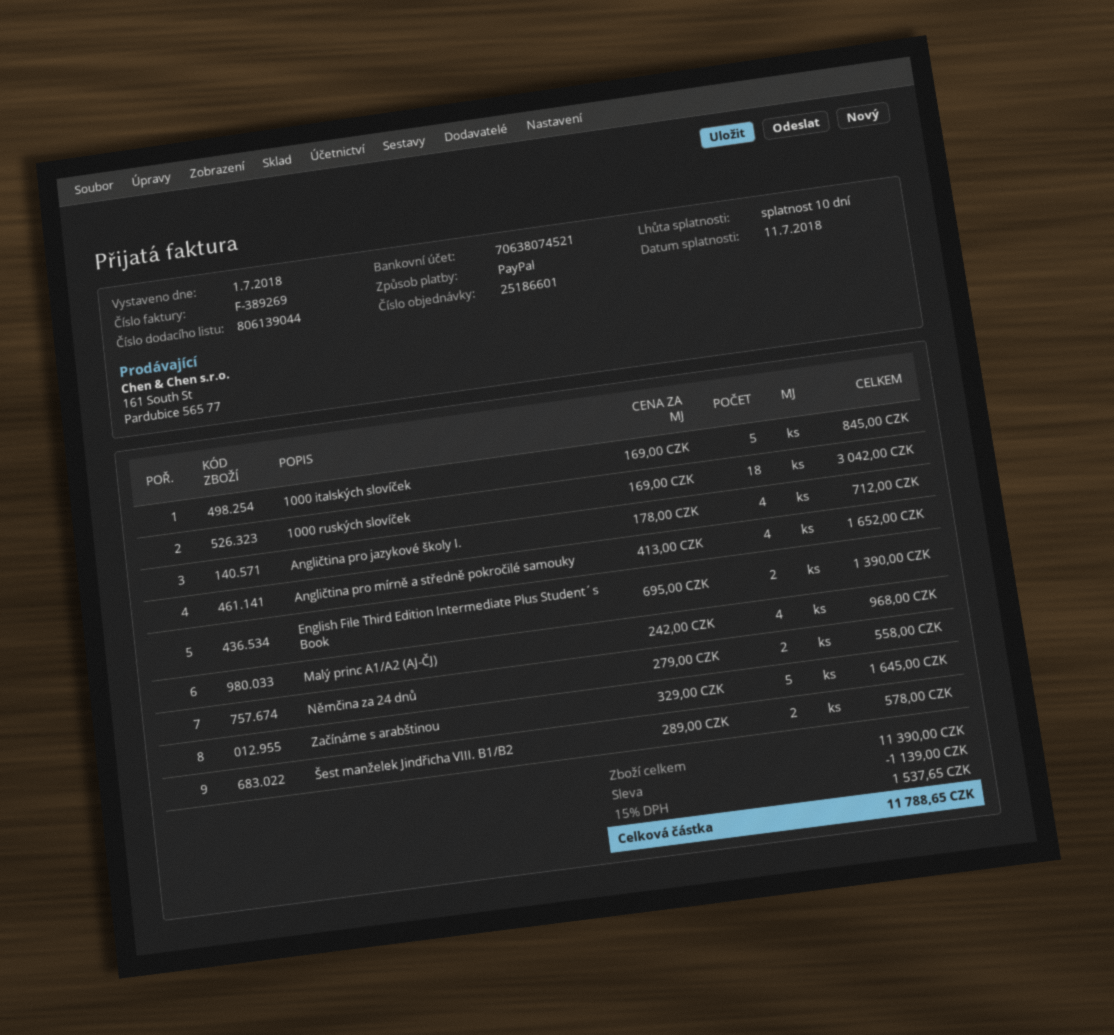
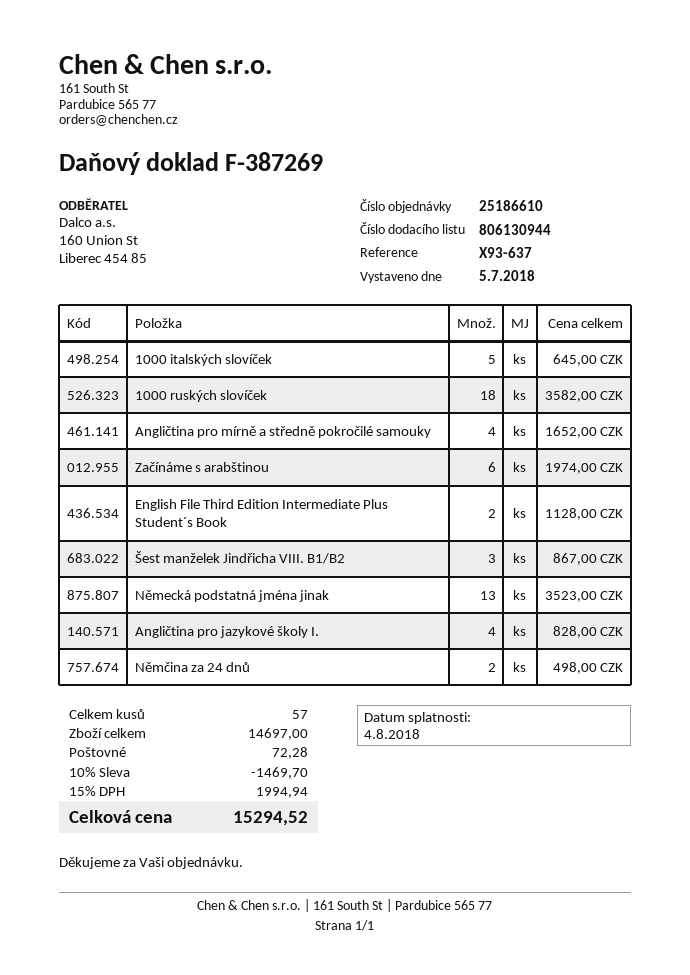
order number: 25186601 -> 25186610
delivery note number: 806139044 -> 806130944
invoice number: F-389269 -> F-387269
invoice date: 2018-07-01 -> 2018-07-05
due date: 2018-07-11 -> 2018-08-04
1000 italských slovíček: 5 for 845.00 -> 5 for 645.00
1000 ruských slovíček: 18 for 3042.00 -> 18 for 3582.00
Angličtina pro jazykové školy I.: 4 for 712.00 -> 4 for 828.00
English File Third Edition Intermediate Plus Student´s Book: 2 for 1390.00 -> 2 for 1128.00
Malý princ A1/A2 (AJ-ČJ): 4 for 968.00 -> none
Němčina za 24 dnů: 2 for 558.00 -> 2 for 498.00
Začínáme s arabštinou: 5 for 1645.00 -> 6 for 1974.00
Šest manželek Jindřicha VIII. B1/B2: 2 for 578.00 -> 3 for 867.00
Německá podstatná jména jinak: none -> 13 for 3523.00
subtotal: 11390.00 -> 14697.00
discount: 1139.00 -> 1469.70
shipping: none -> 72.28
tax: 15% = 1537.65 -> 15% = 1994.94
total: 11788.65 -> 15294.52

